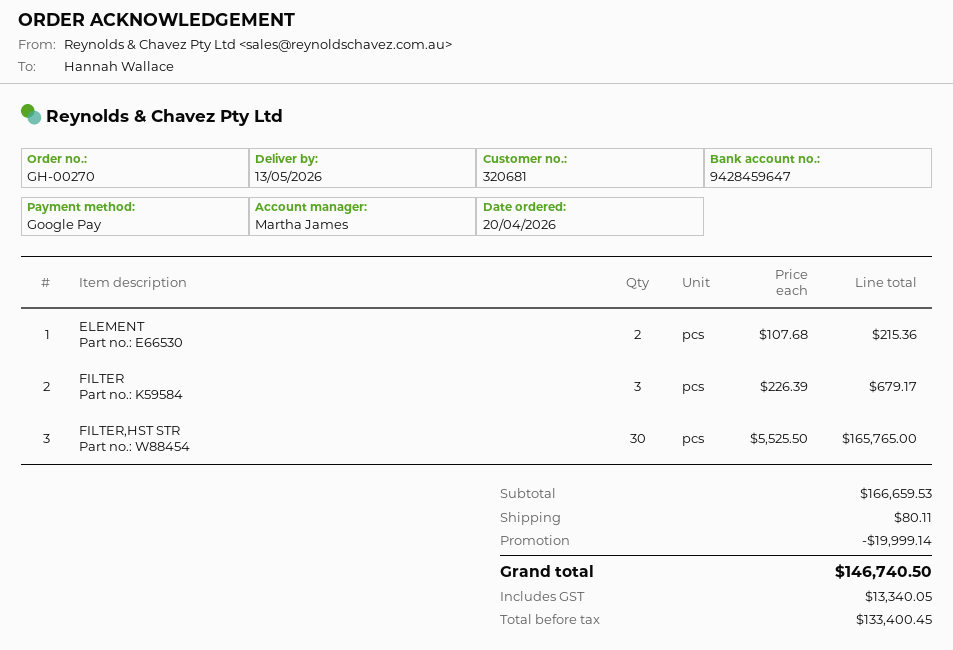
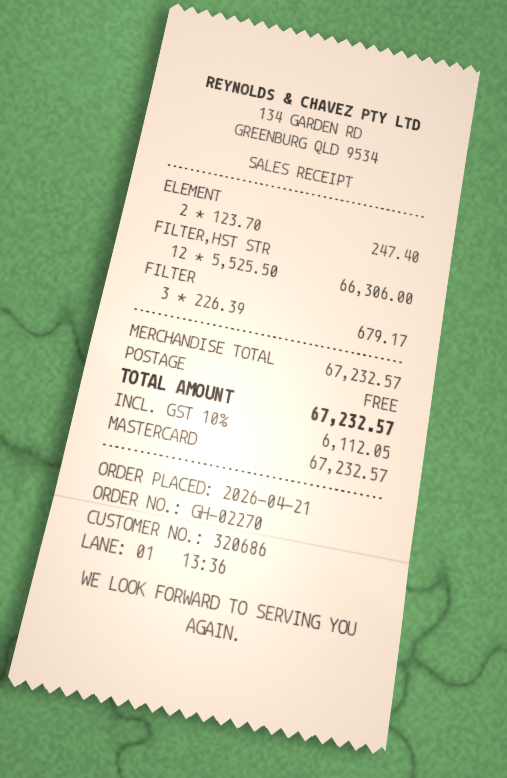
order number: GH-00270 -> GH-02270
order date: 2026-04-20 -> 2026-04-21
customer number: 320681 -> 320686
payment method: Google Pay -> Mastercard
ELEMENT: 2 x 107.68 = 215.36 -> 2 x 123.70 = 247.40
FILTER,HST STR: 30 x 5525.50 = 165765.00 -> 12 x 5525.50 = 66306.00
subtotal: 166659.53 -> 67232.57
discount: 19999.14 -> none
shipping: 80.11 -> 0.00
tax: 13340.05 -> 6112.05
total: 146740.50 -> 67232.57

